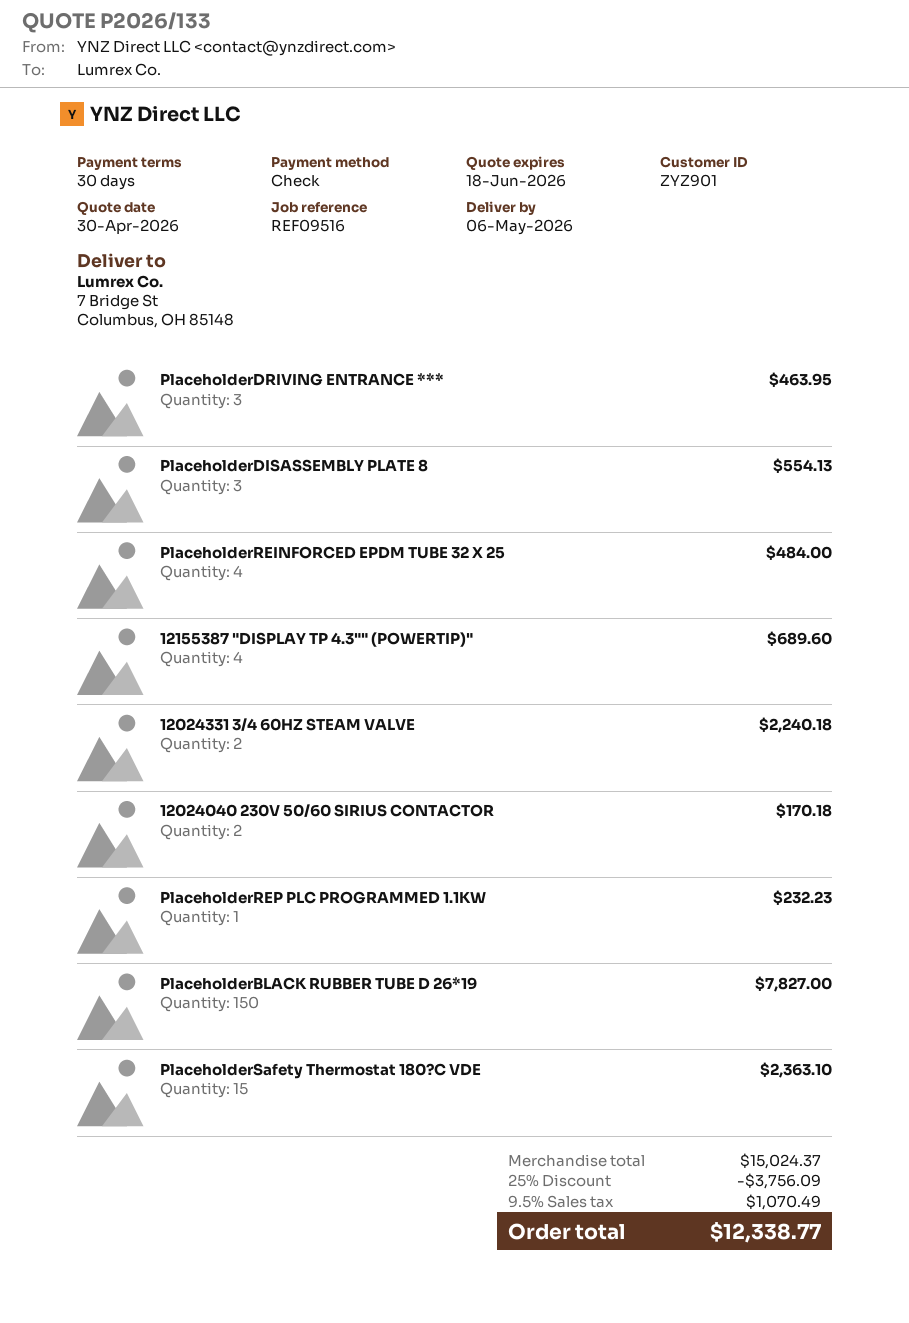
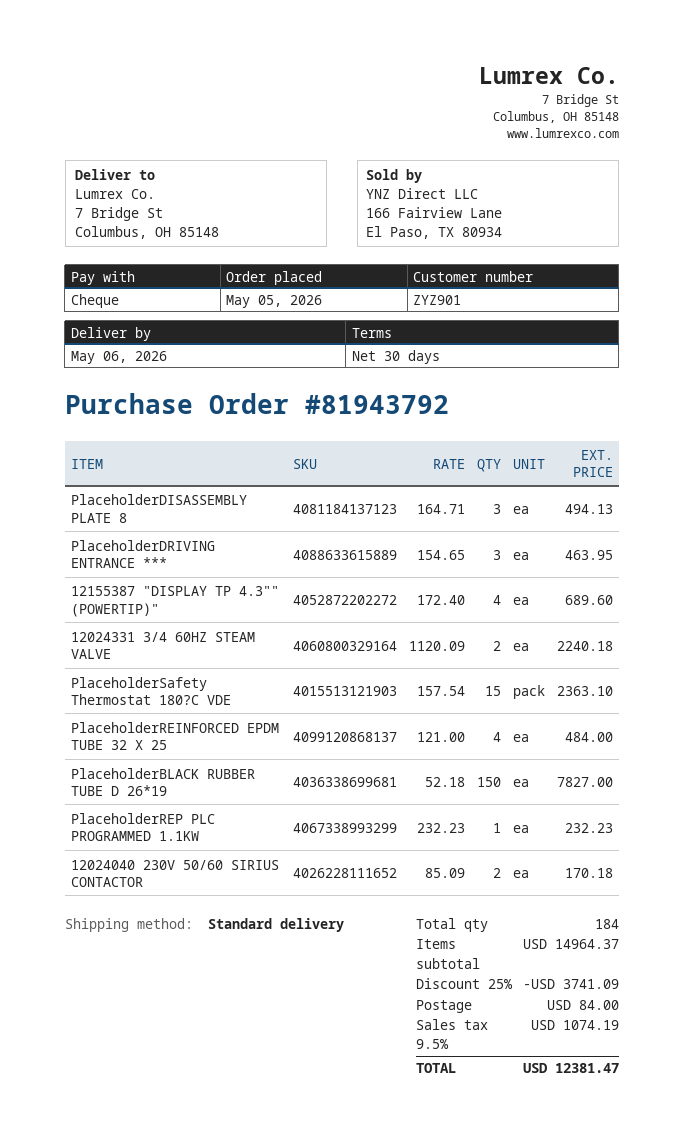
PlaceholderDISASSEMBLY PLATE 8: 3 for 554.13 -> 3 for 494.13
subtotal: 15024.37 -> 14964.37
discount: 25% = 3756.09 -> 25% = 3741.09
shipping: none -> 84.00
tax: 9.5% = 1070.49 -> 9.5% = 1074.19
total: 12338.77 -> 12381.47

